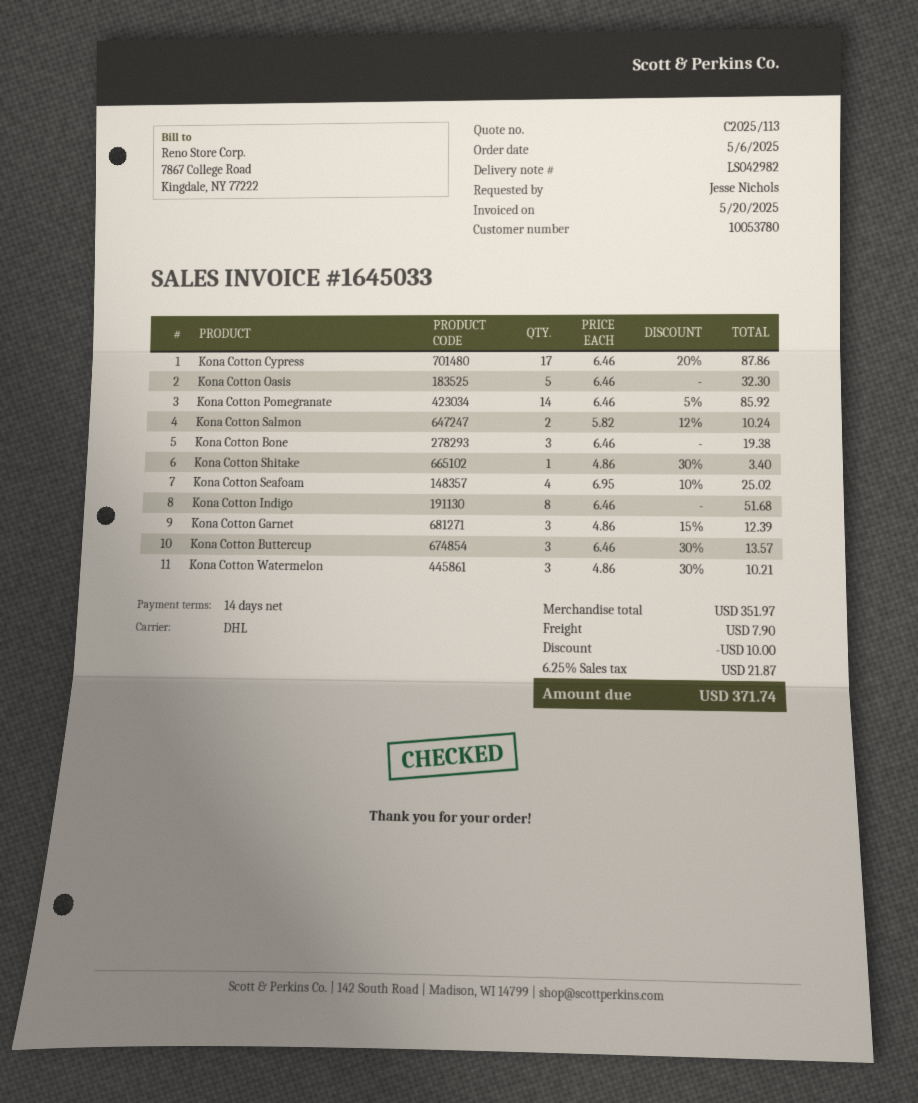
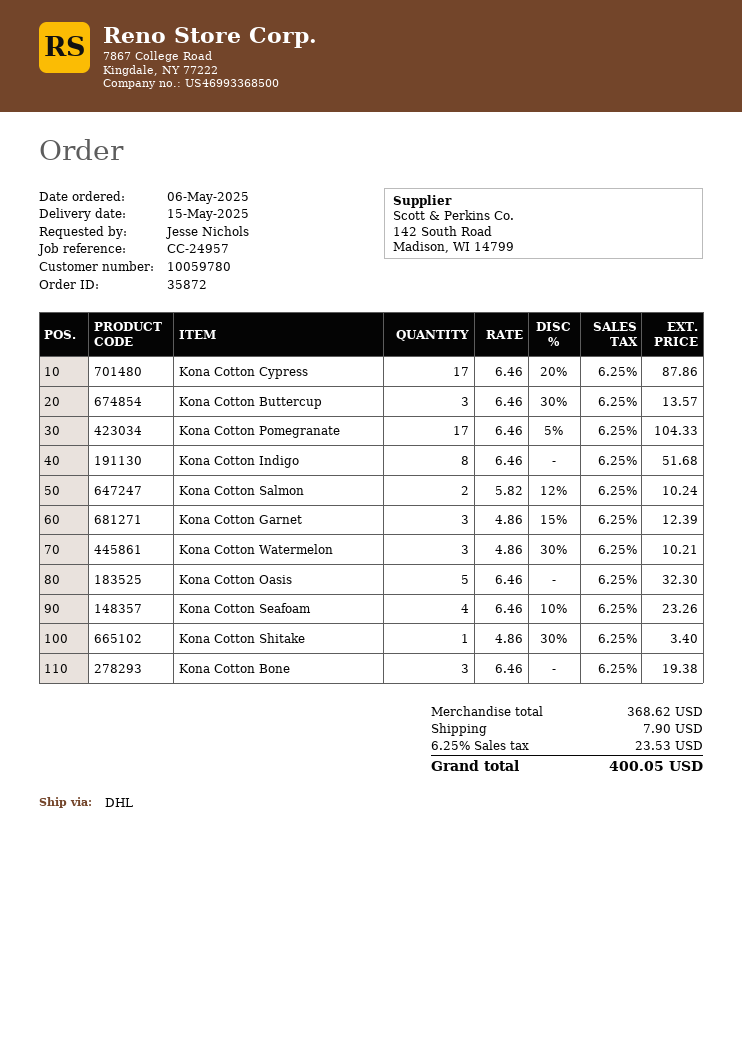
customer number: 10053780 -> 10059780
Kona Cotton Pomegranate: 14 x 6.46 - 5% = 85.92 -> 17 x 6.46 - 5% = 104.33
Kona Cotton Seafoam: 4 x 6.95 - 10% = 25.02 -> 4 x 6.46 - 10% = 23.26
subtotal: 351.97 -> 368.62
discount: 10.00 -> none
tax: 6.25% = 21.87 -> 6.25% = 23.53
total: 371.74 -> 400.05

